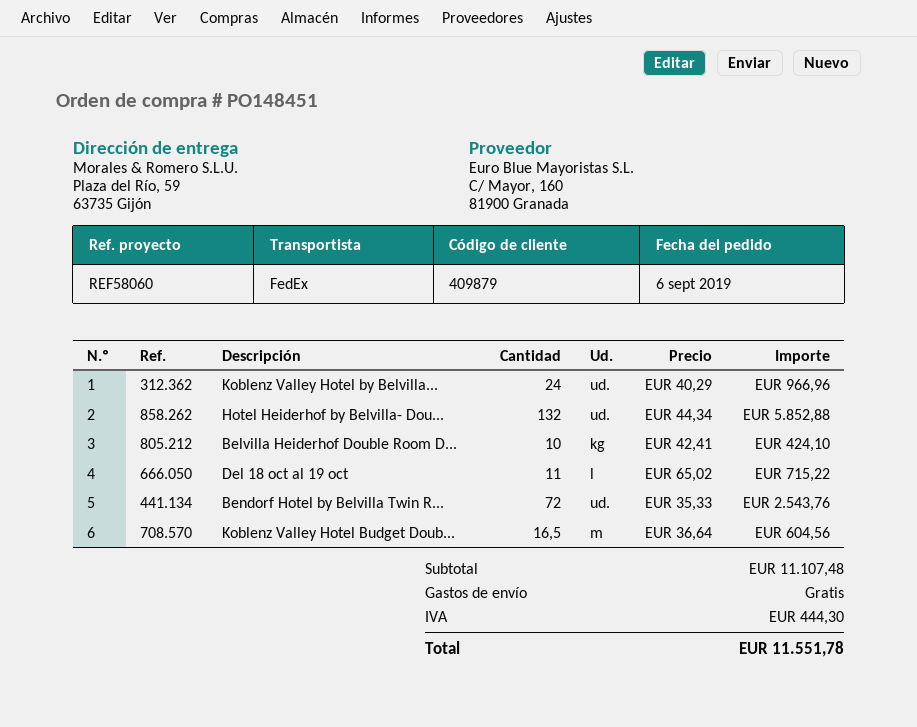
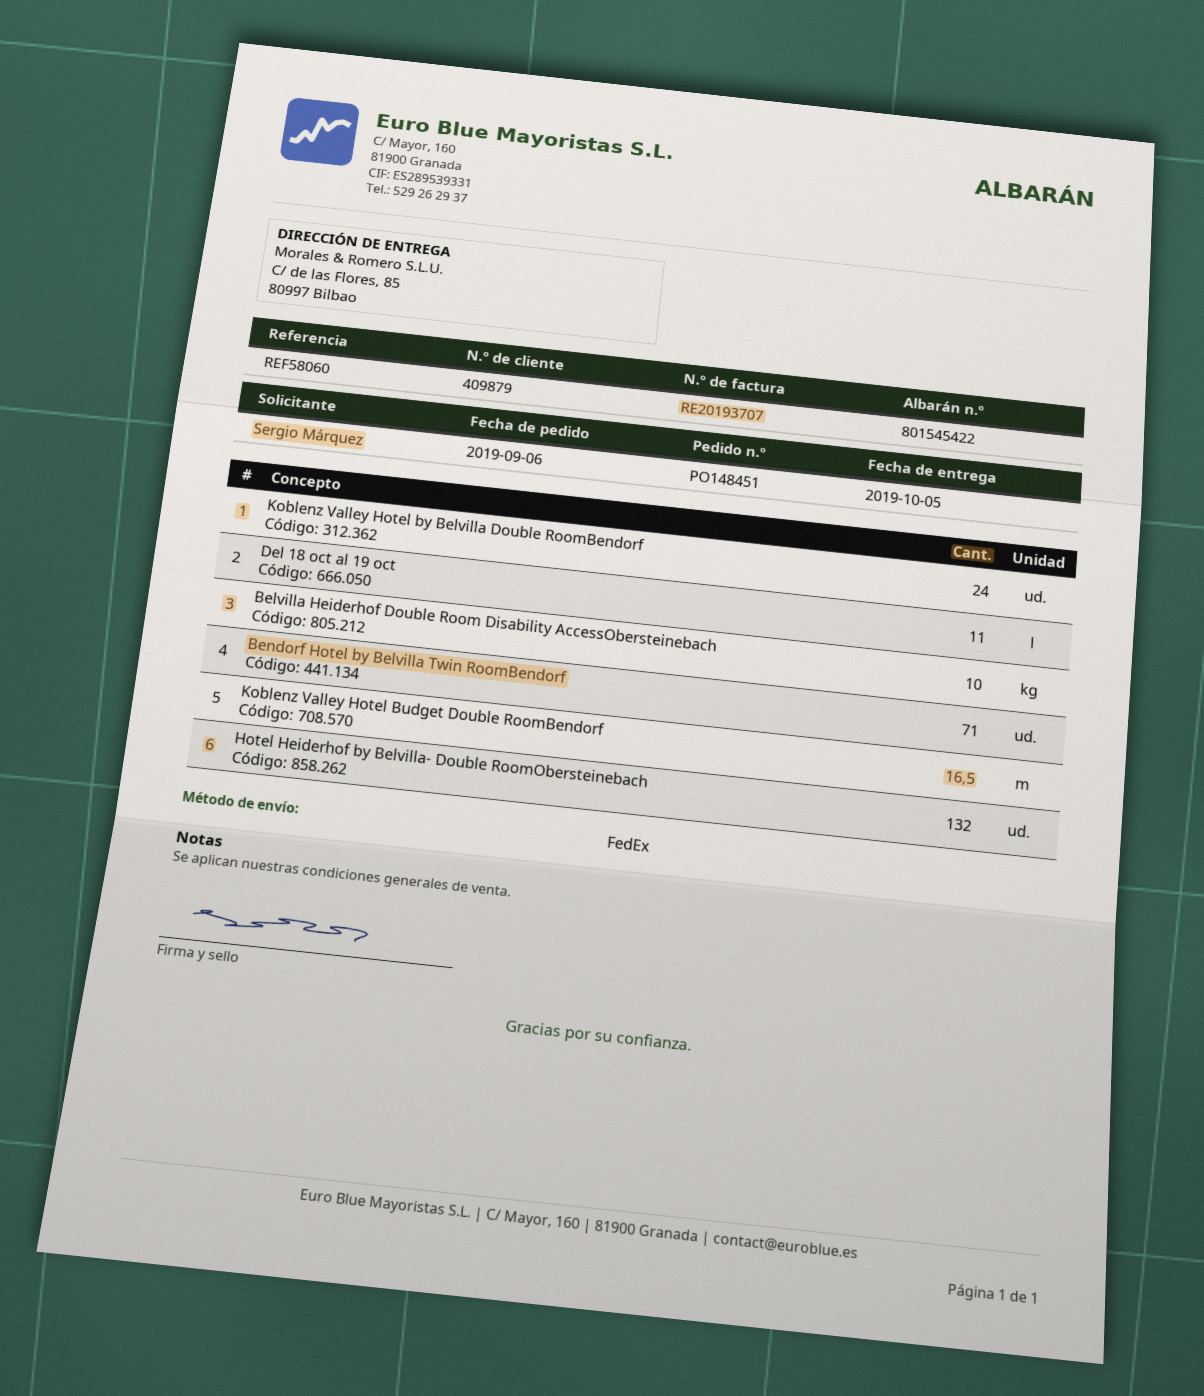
ship to: Plaza del Río, 59, 63735 Gijón -> C/ de las Flores, 85, 80997 Bilbao
Bendorf Hotel by Belvilla Twin R...: 72 -> 71

